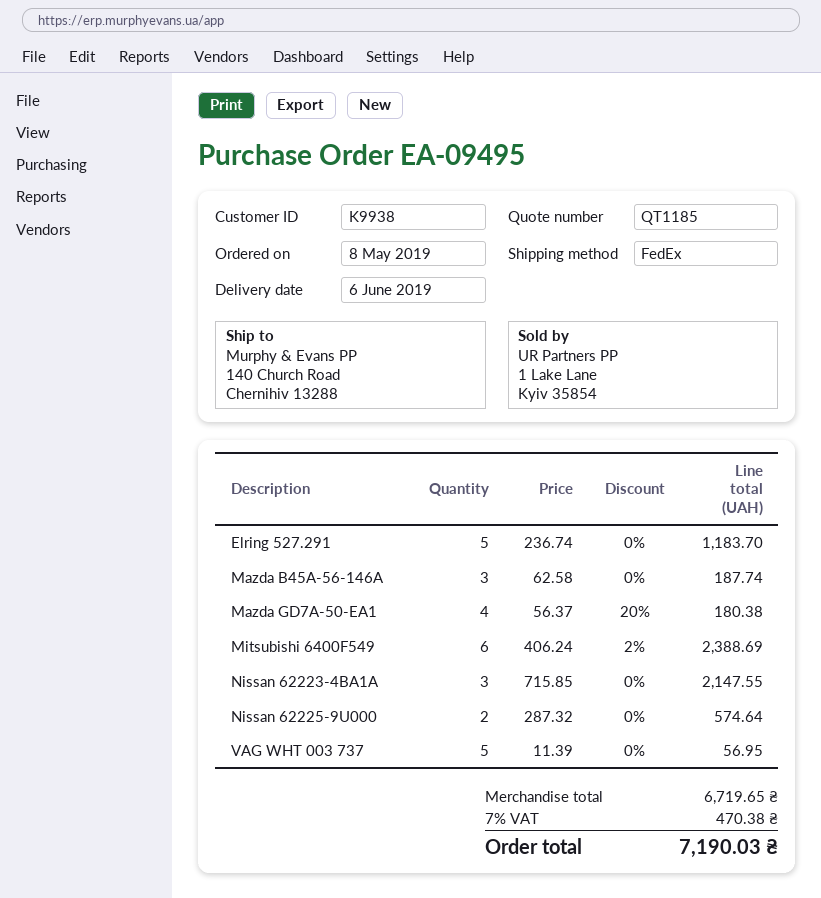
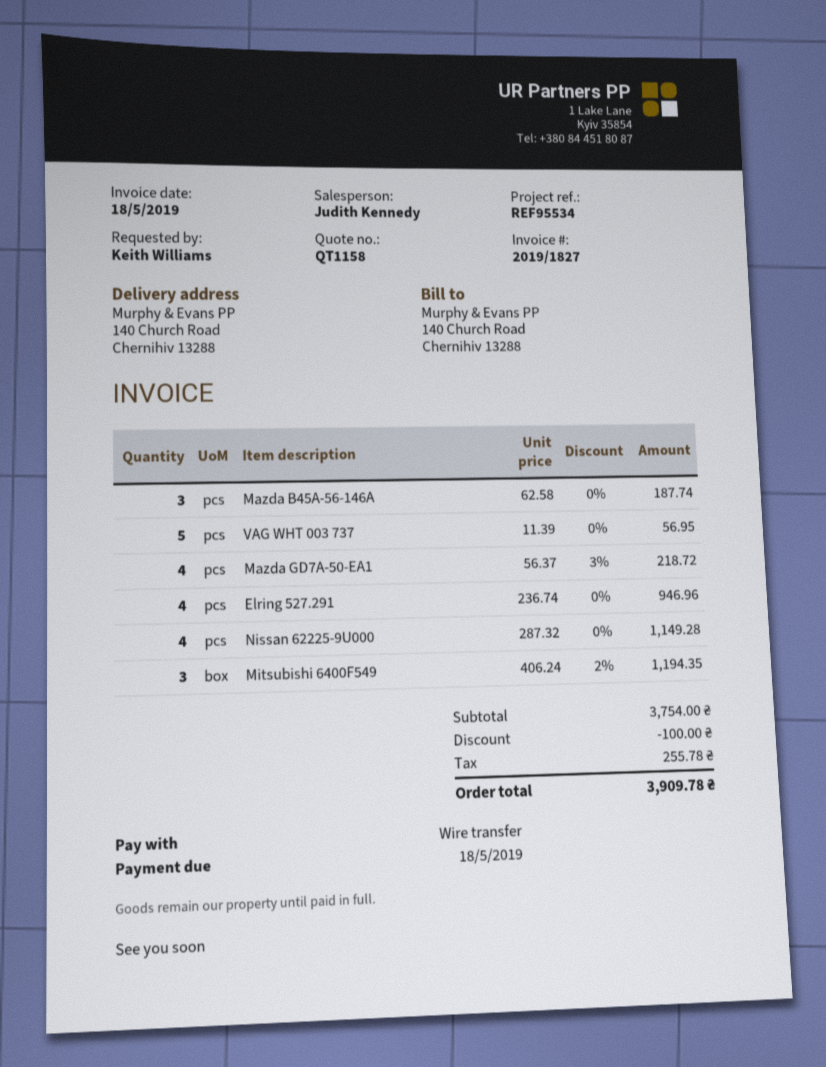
quote number: QT1185 -> QT1158
Elring 527.291: 5 x 236.74 = 1183.70 -> 4 x 236.74 = 946.96
Mazda GD7A-50-EA1: 4 x 56.37 - 20% = 180.38 -> 4 x 56.37 - 3% = 218.72
Mitsubishi 6400F549: 6 x 406.24 - 2% = 2388.69 -> 3 x 406.24 - 2% = 1194.35
Nissan 62223-4BA1A: 3 x 715.85 = 2147.55 -> none
Nissan 62225-9U000: 2 x 287.32 = 574.64 -> 4 x 287.32 = 1149.28
subtotal: 6719.65 -> 3754.00
discount: none -> 100.00
tax: 470.38 -> 255.78
total: 7190.03 -> 3909.78

